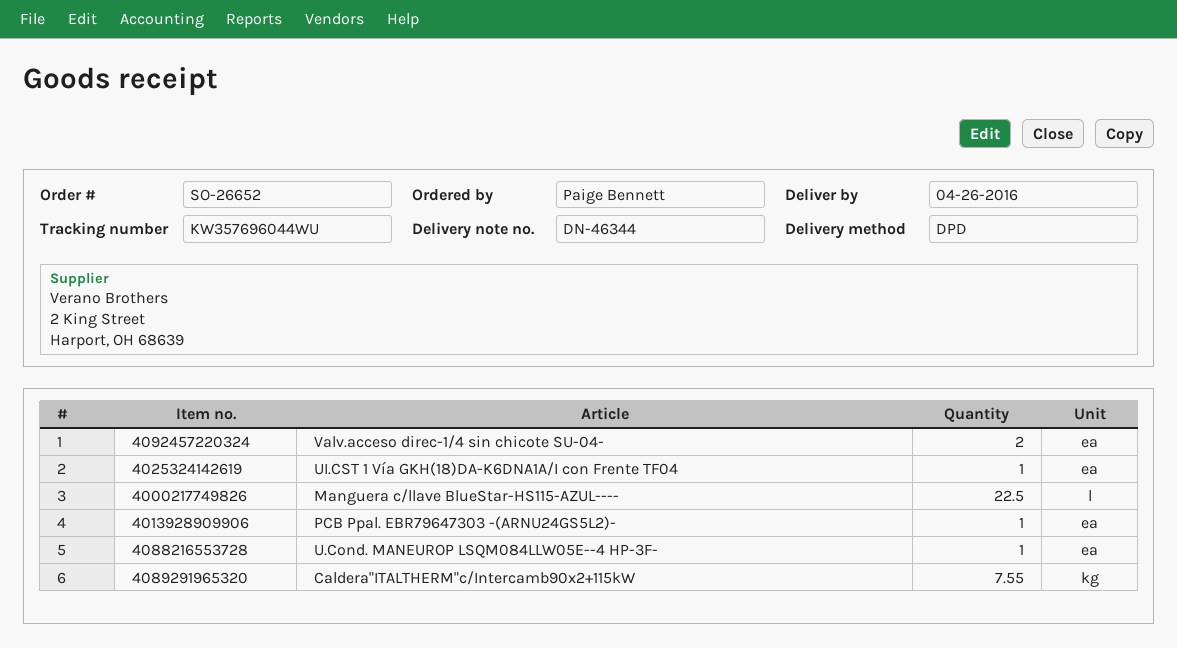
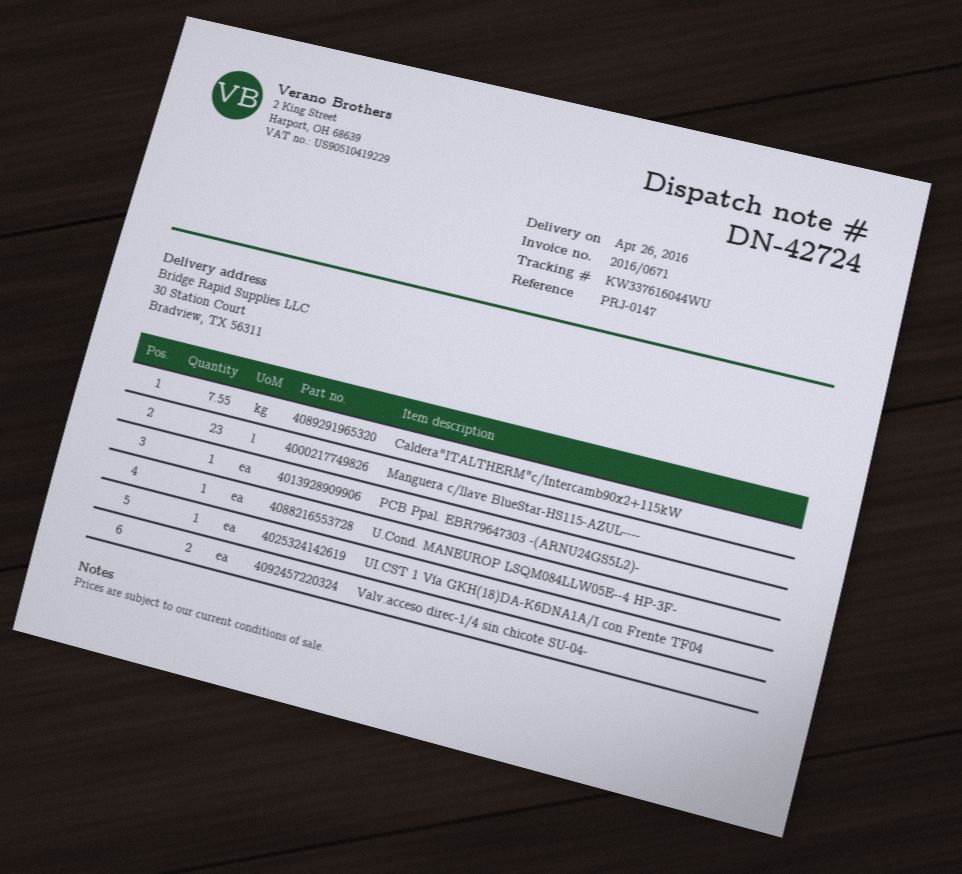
delivery note number: DN-46344 -> DN-42724
tracking number: KW357696044WU -> KW337616044WU
Manguera c/llave BlueStar-HS115-AZUL----: 22.5 -> 23

